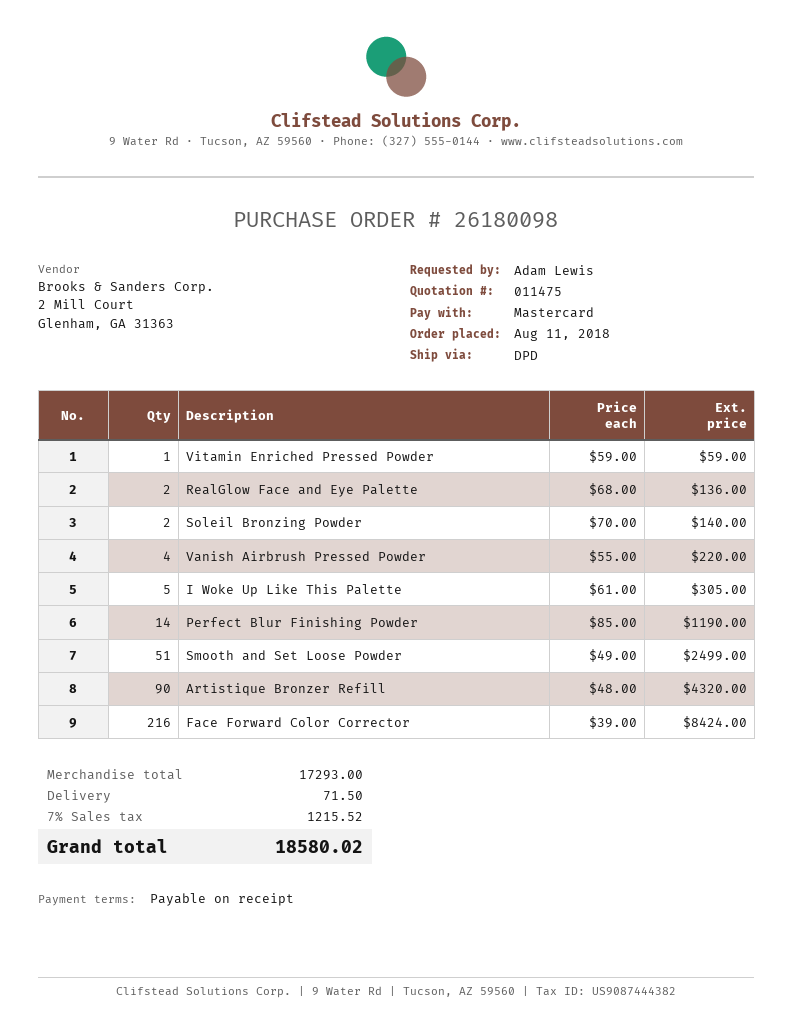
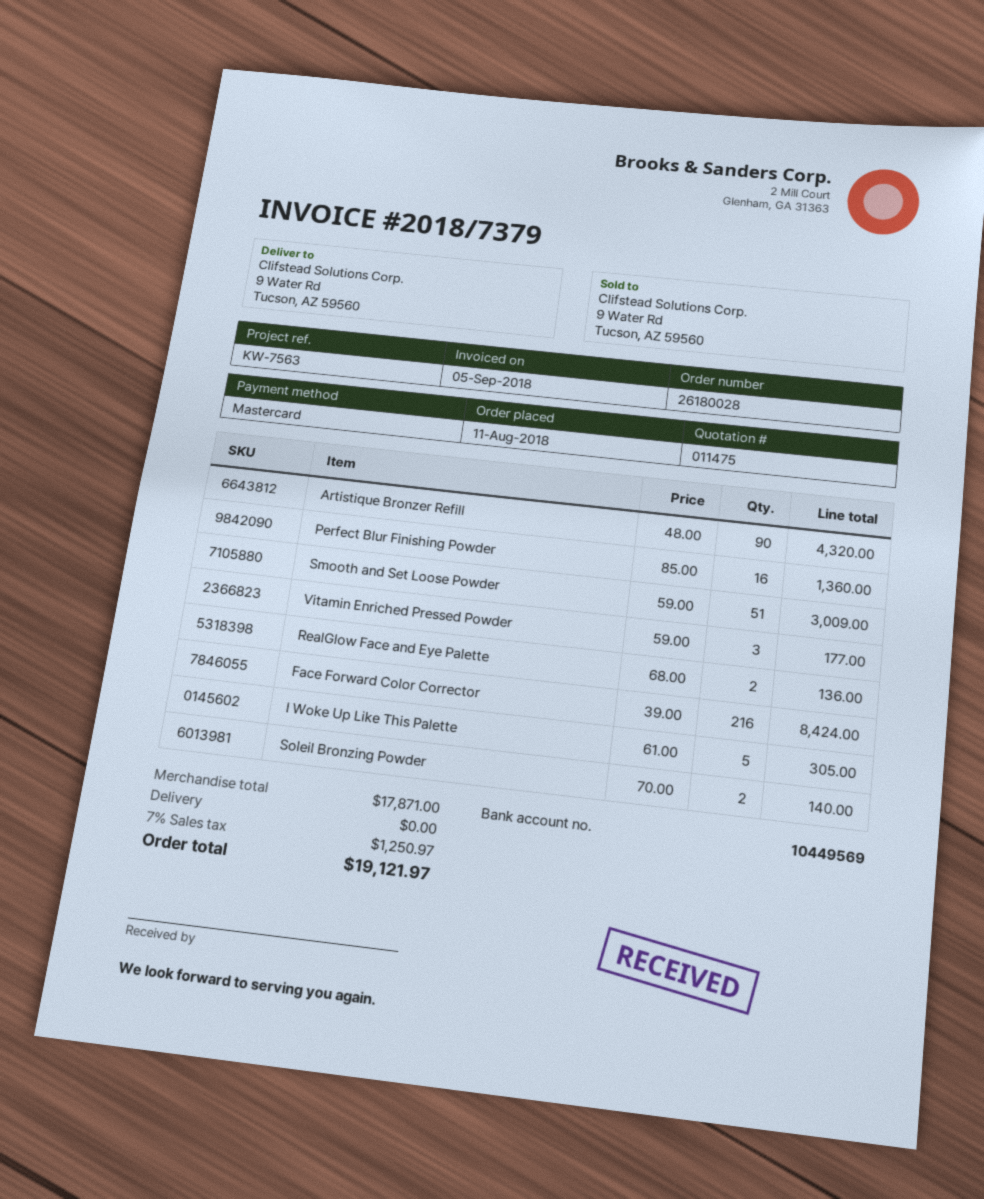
order number: 26180098 -> 26180028
Vitamin Enriched Pressed Powder: 1 x 59.00 = 59.00 -> 3 x 59.00 = 177.00
Vanish Airbrush Pressed Powder: 4 x 55.00 = 220.00 -> none
Perfect Blur Finishing Powder: 14 x 85.00 = 1190.00 -> 16 x 85.00 = 1360.00
Smooth and Set Loose Powder: 51 x 49.00 = 2499.00 -> 51 x 59.00 = 3009.00
subtotal: 17293.00 -> 17871.00
shipping: 71.50 -> 0.00
tax: 7% = 1215.52 -> 7% = 1250.97
total: 18580.02 -> 19121.97

